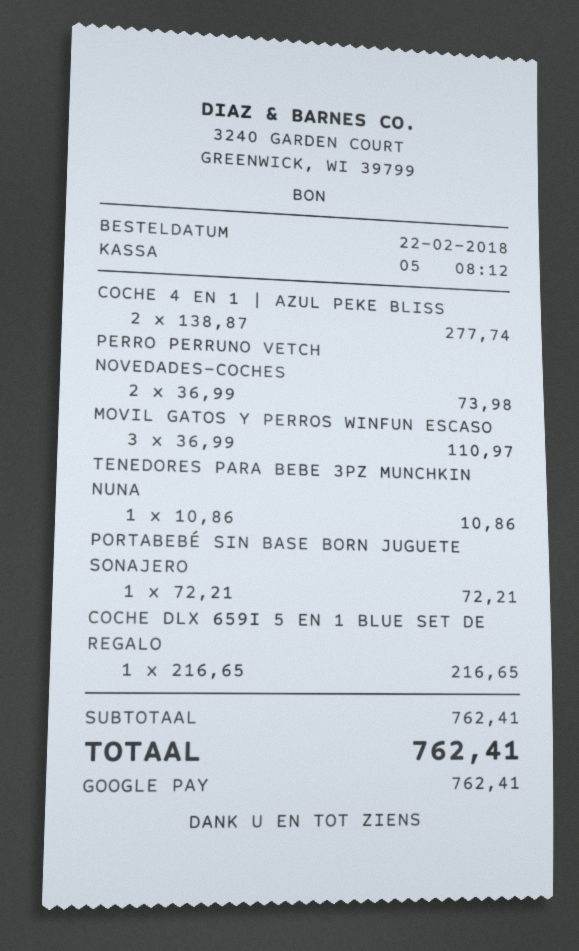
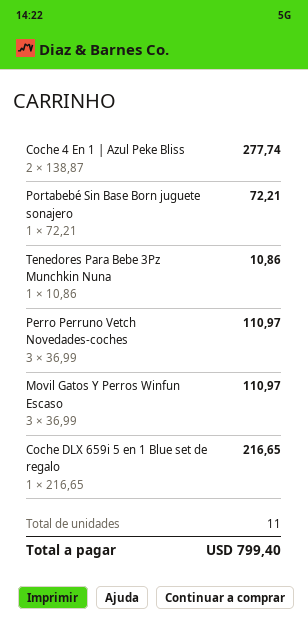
PERRO PERRUNO VETCH NOVEDADES-COCHES: 2 x 36.99 = 73.98 -> 3 x 36.99 = 110.97
total: 762.41 -> 799.40

